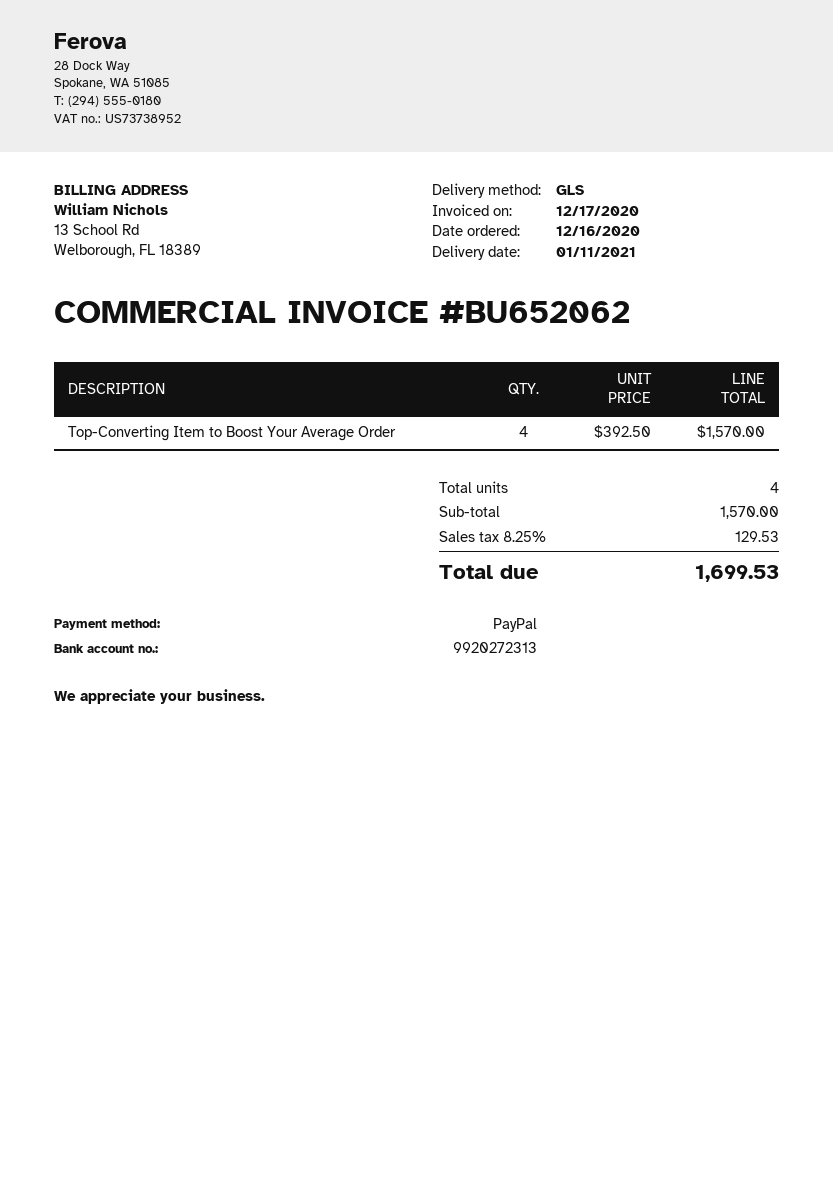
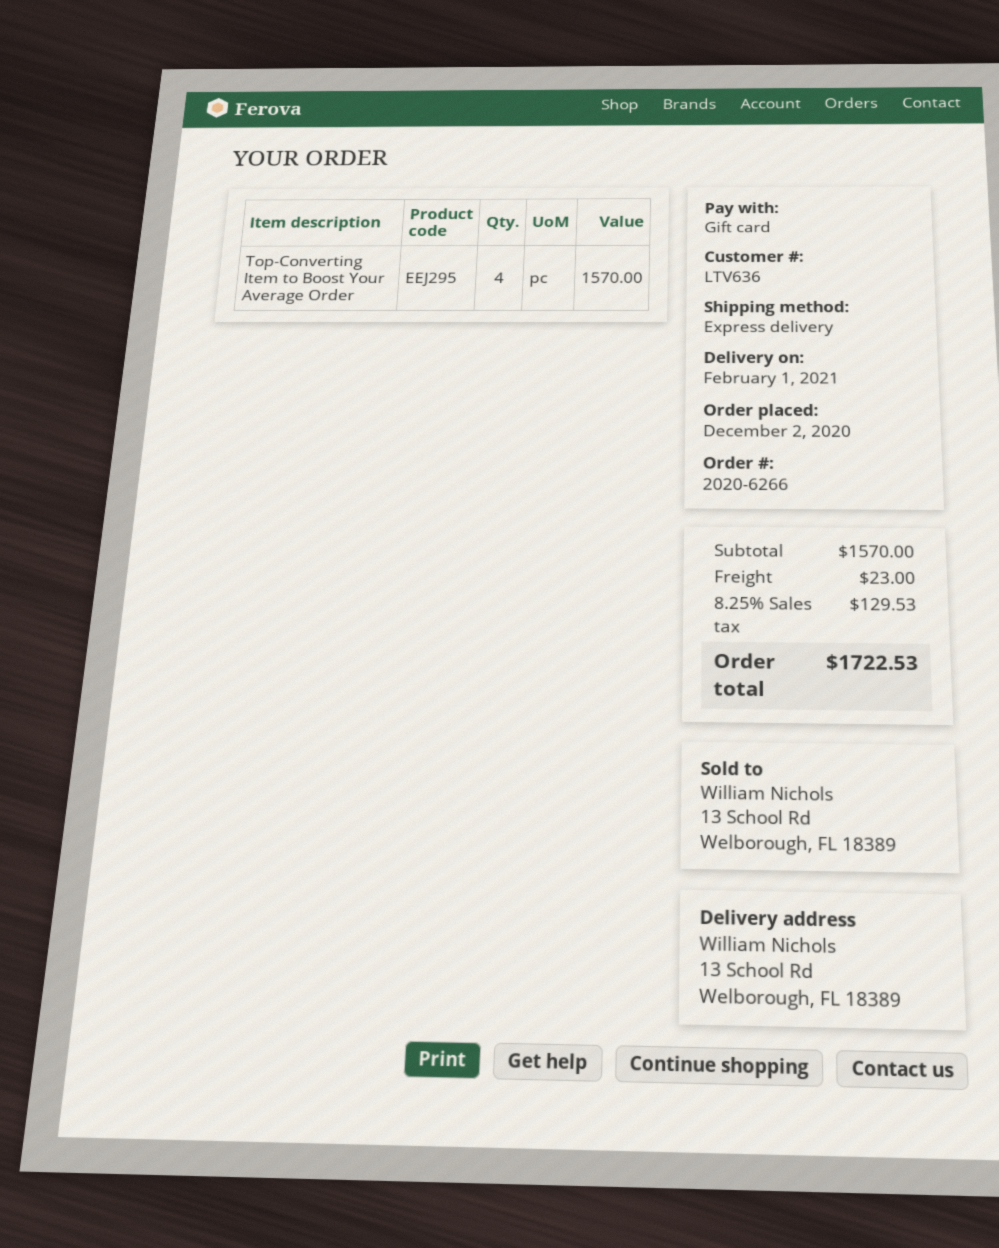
order date: 2020-12-16 -> 2020-12-02
delivery date: 2021-01-11 -> 2021-02-01
payment method: PayPal -> gift card
shipping method: GLS -> express
shipping: none -> 23.00
total: 1699.53 -> 1722.53

